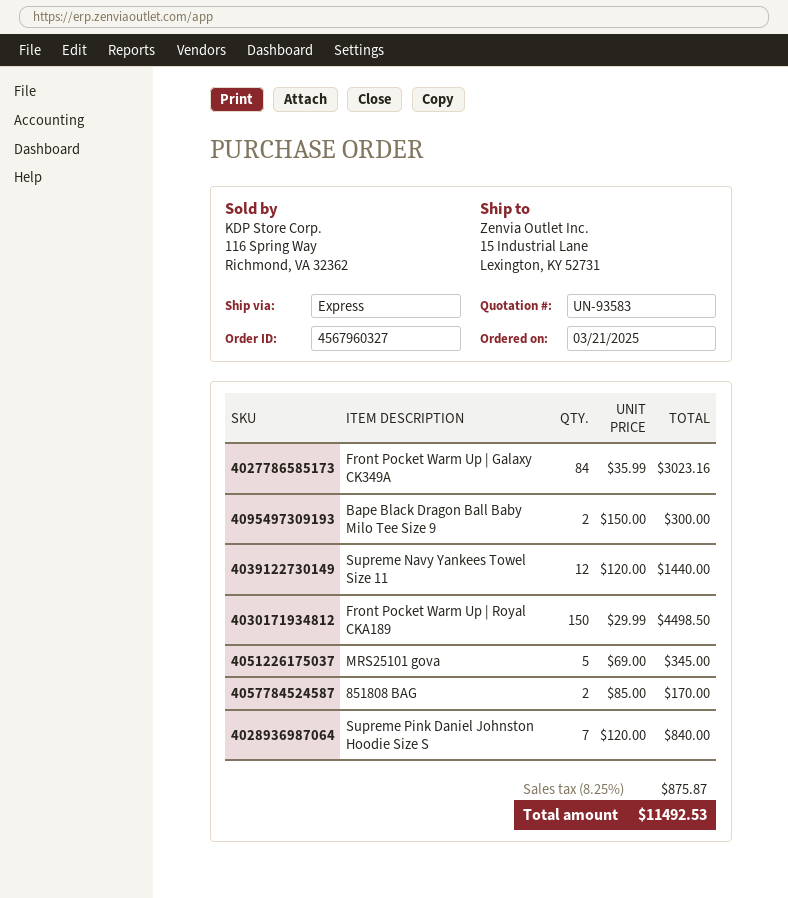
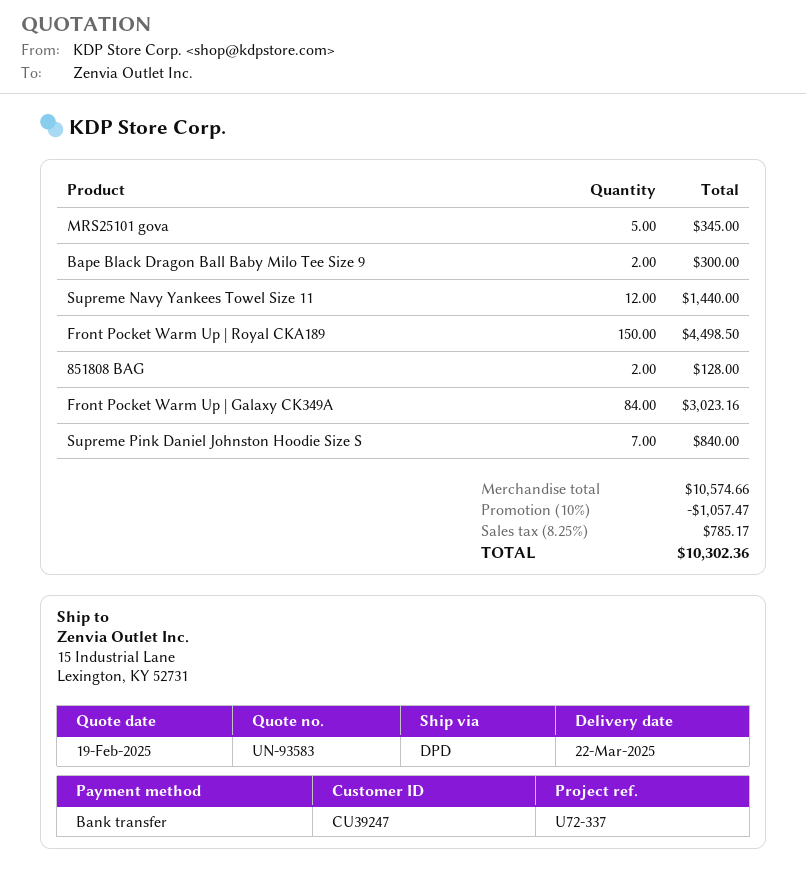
shipping method: express -> DPD
851808 BAG: 2 for 170.00 -> 2 for 128.00
discount: none -> 10% = 1057.47
tax: 8.25% = 875.87 -> 8.25% = 785.17
total: 11492.53 -> 10302.36

